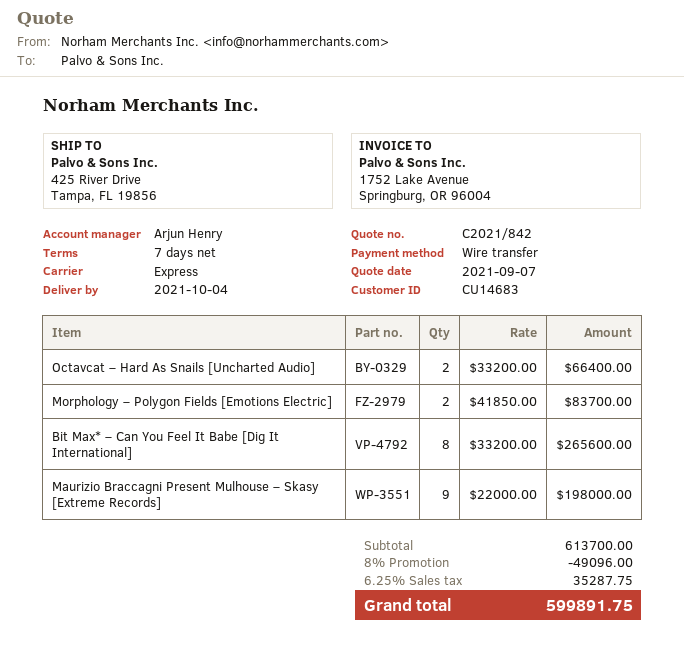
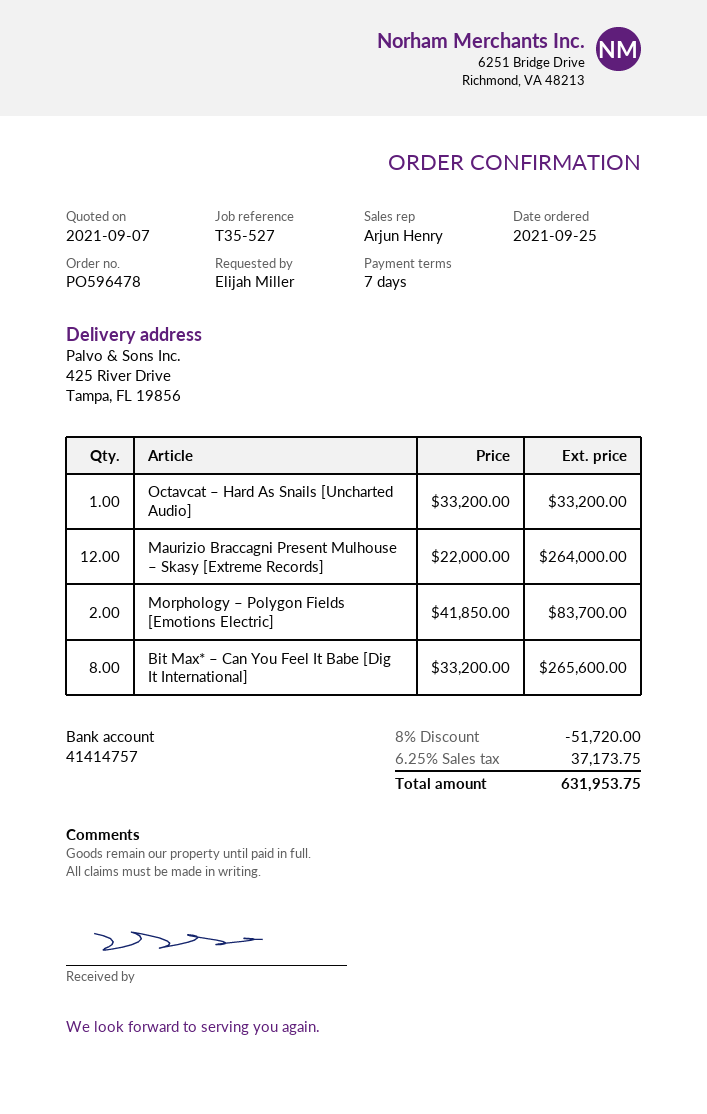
Octavcat – Hard As Snails [Uncharted Audio]: 2 x 33200.00 = 66400.00 -> 1 x 33200.00 = 33200.00
Maurizio Braccagni Present Mulhouse – Skasy [Extreme Records]: 9 x 22000.00 = 198000.00 -> 12 x 22000.00 = 264000.00
discount: 8% = 49096.00 -> 8% = 51720.00
tax: 6.25% = 35287.75 -> 6.25% = 37173.75
total: 599891.75 -> 631953.75

